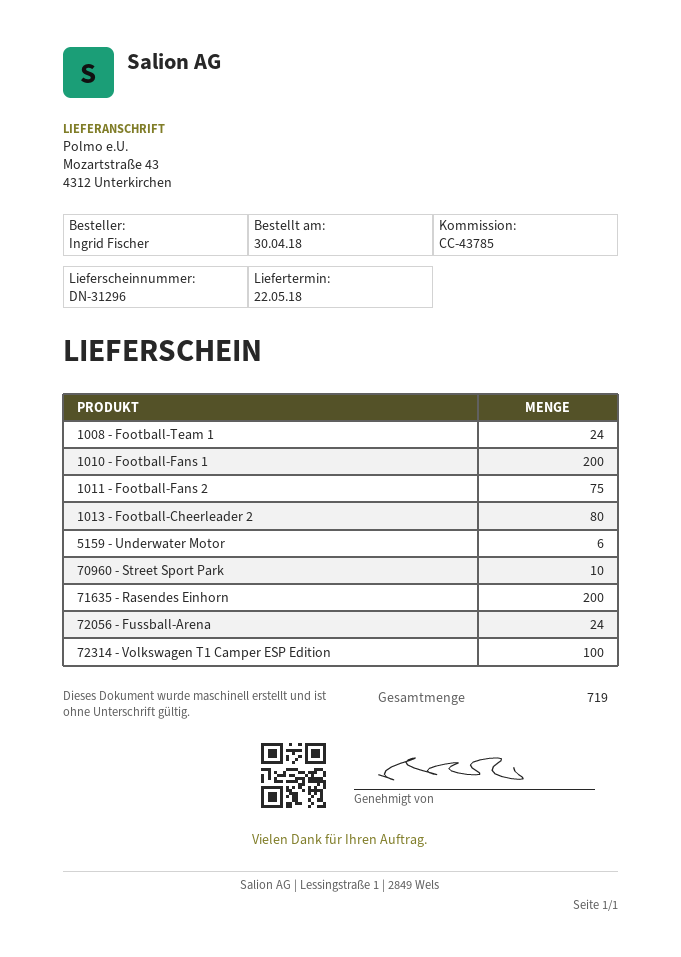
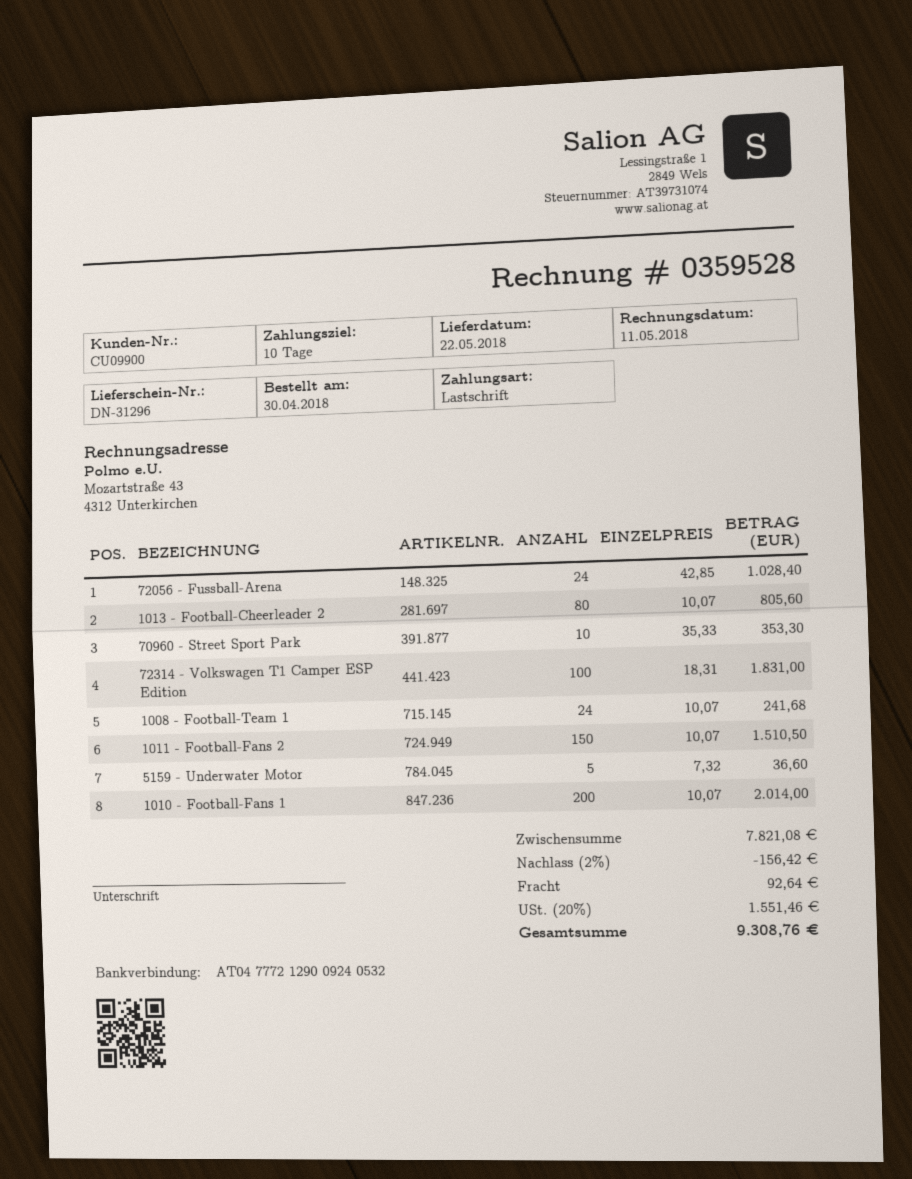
1011 - Football-Fans 2: 75 -> 150
5159 - Underwater Motor: 6 -> 5
71635 - Rasendes Einhorn: 200 -> none

